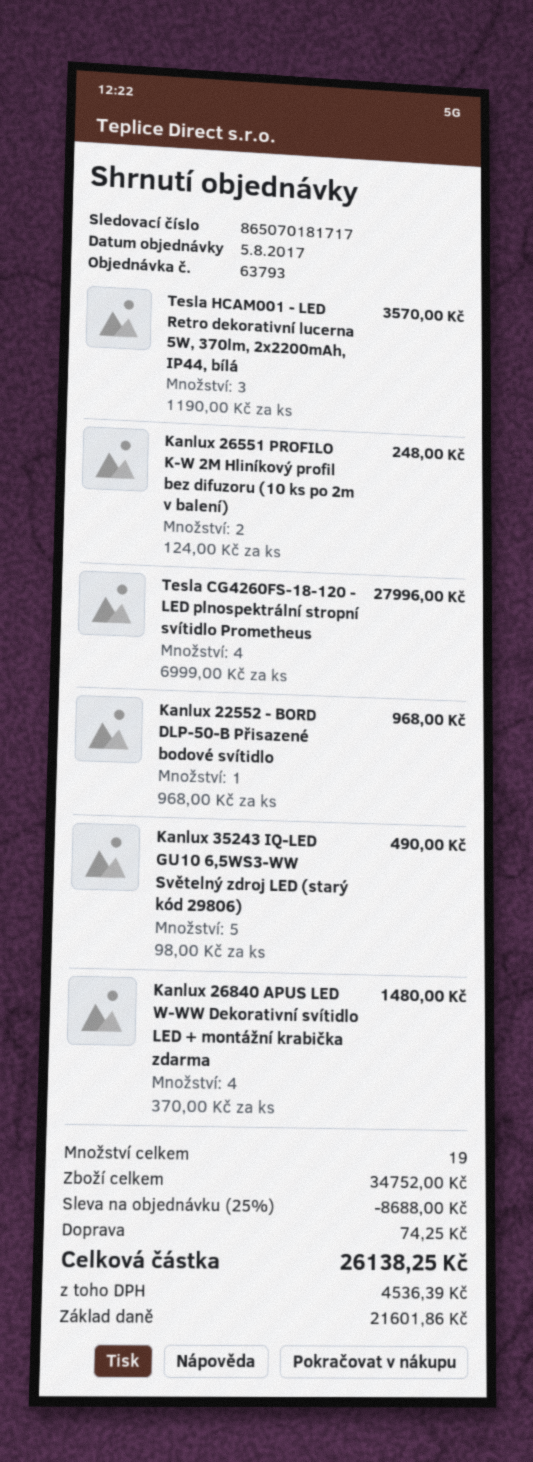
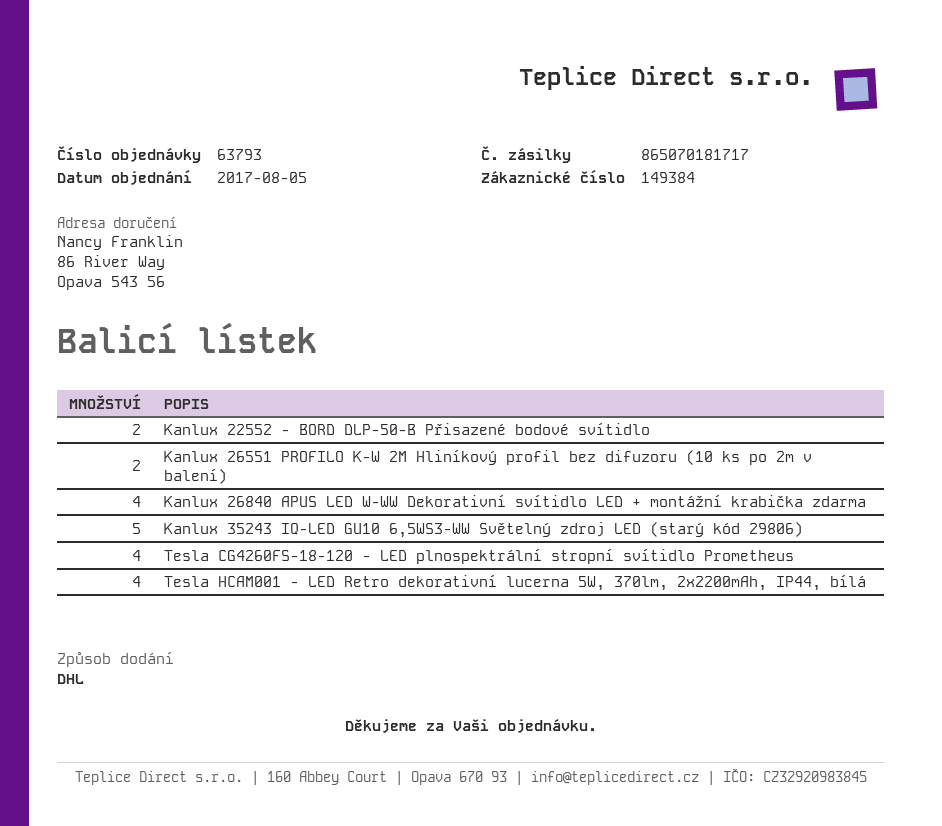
Tesla HCAM001 - LED Retro dekorativní lucerna 5W, 370lm, 2x2200mAh, IP44, bílá: 3 -> 4
Kanlux 22552 - BORD DLP-50-B Přisazené bodové svítidlo: 1 -> 2

